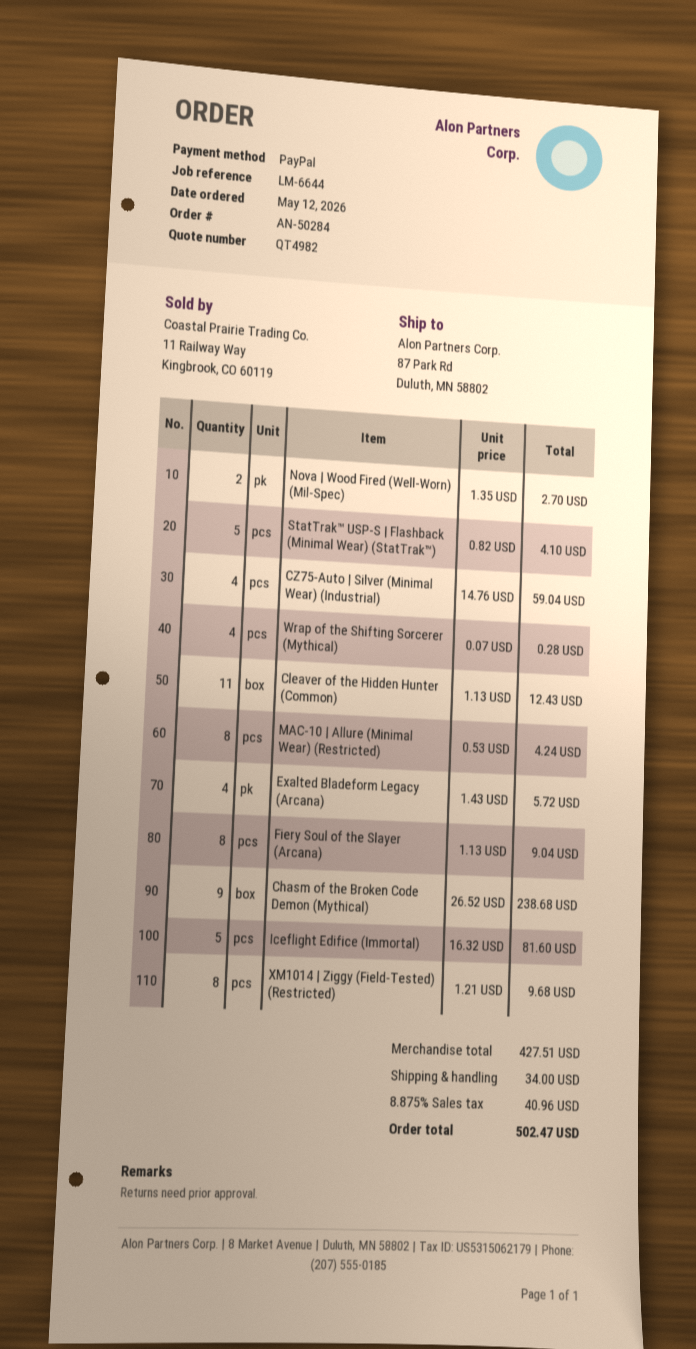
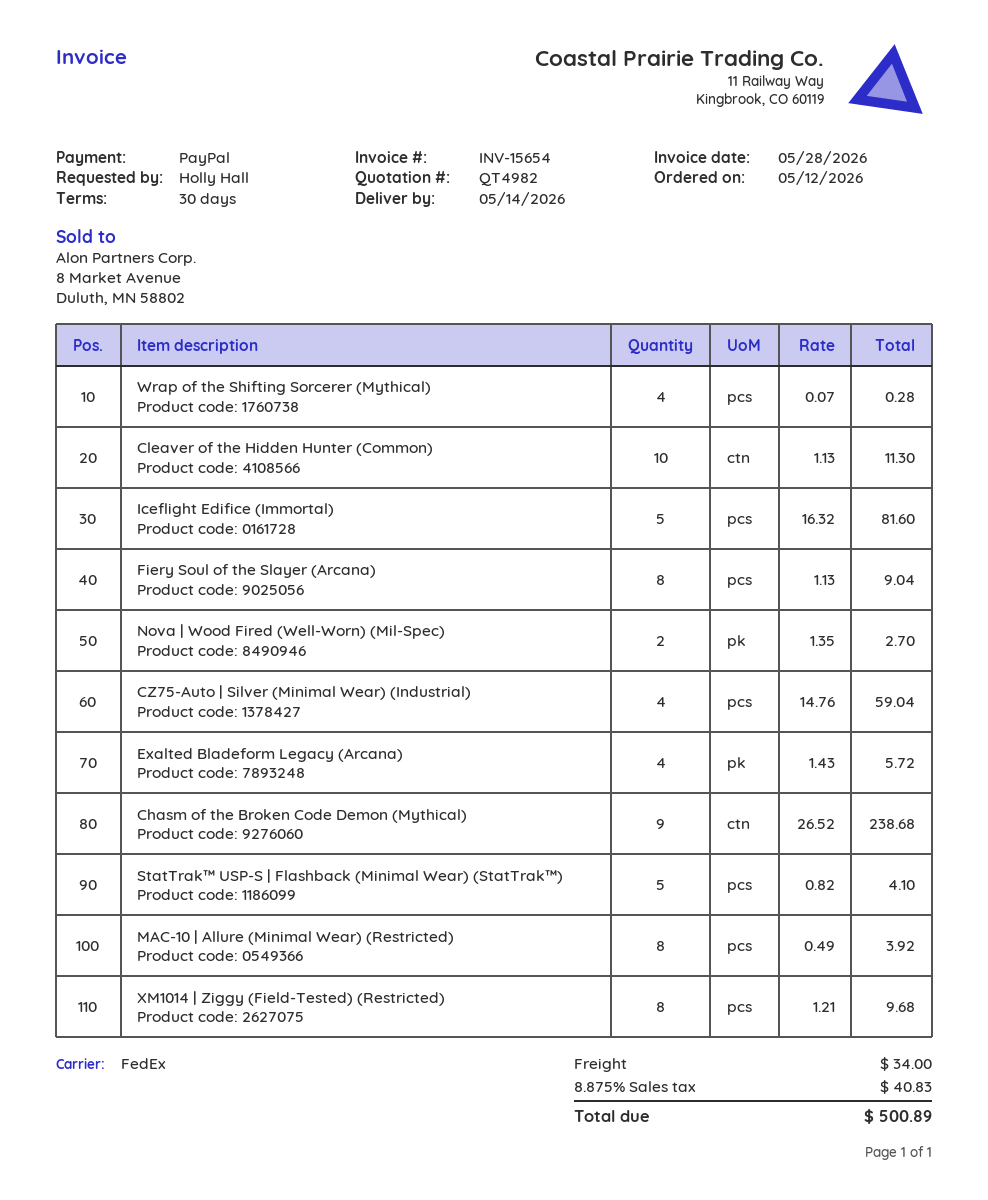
Cleaver of the Hidden Hunter (Common): 11 x 1.13 = 12.43 -> 10 x 1.13 = 11.30
MAC-10 | Allure (Minimal Wear) (Restricted): 8 x 0.53 = 4.24 -> 8 x 0.49 = 3.92
tax: 8.875% = 40.96 -> 8.875% = 40.83
total: 502.47 -> 500.89

